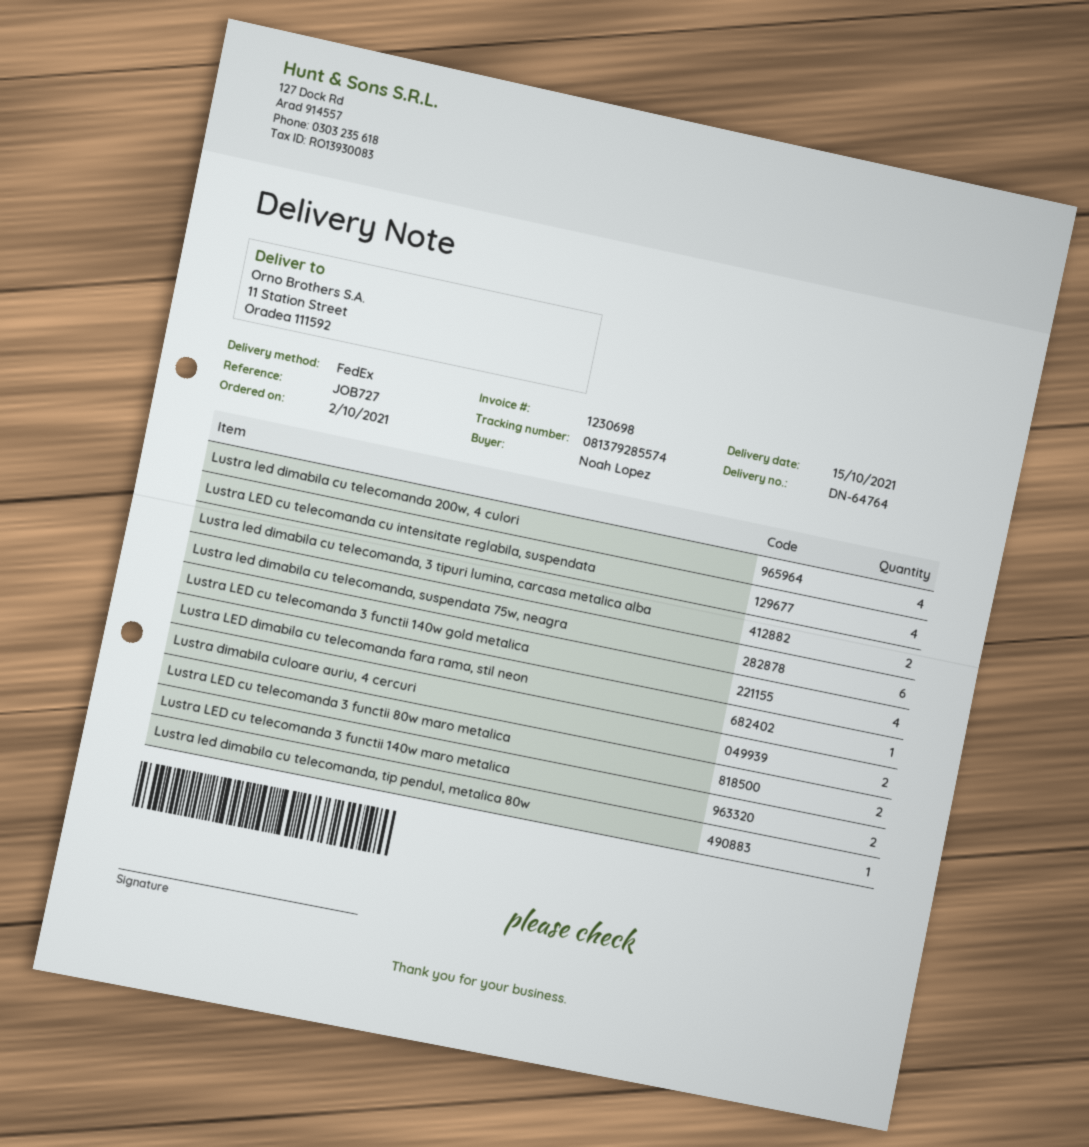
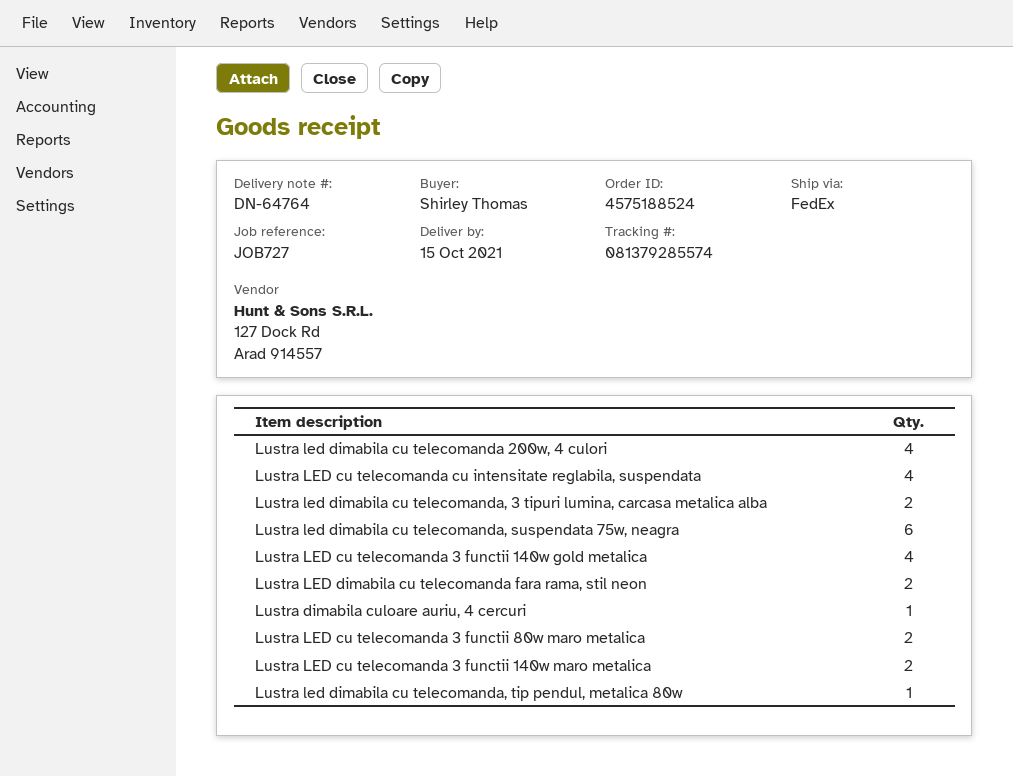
ordered by: Noah Lopez -> Shirley Thomas
Lustra LED dimabila cu telecomanda fara rama, stil neon: 1 -> 2
Lustra dimabila culoare auriu, 4 cercuri: 2 -> 1

